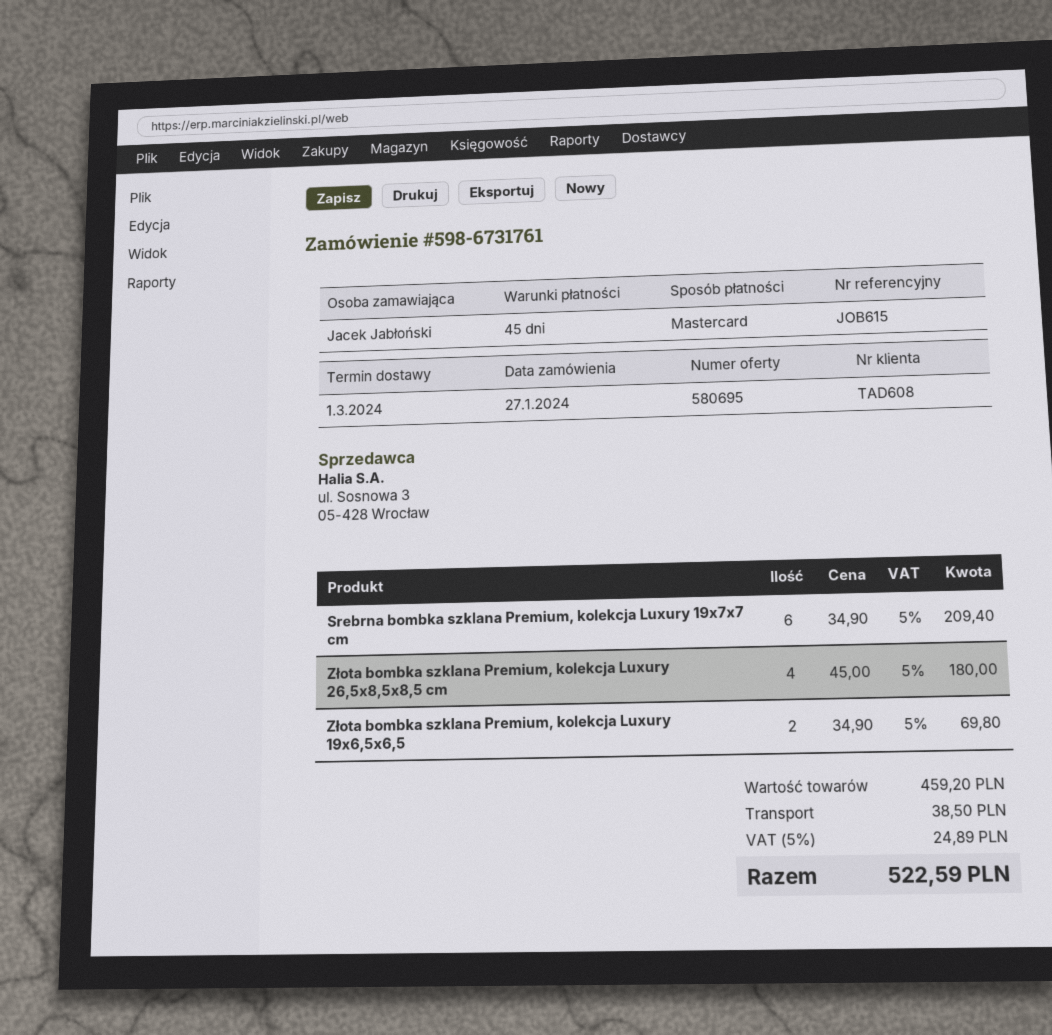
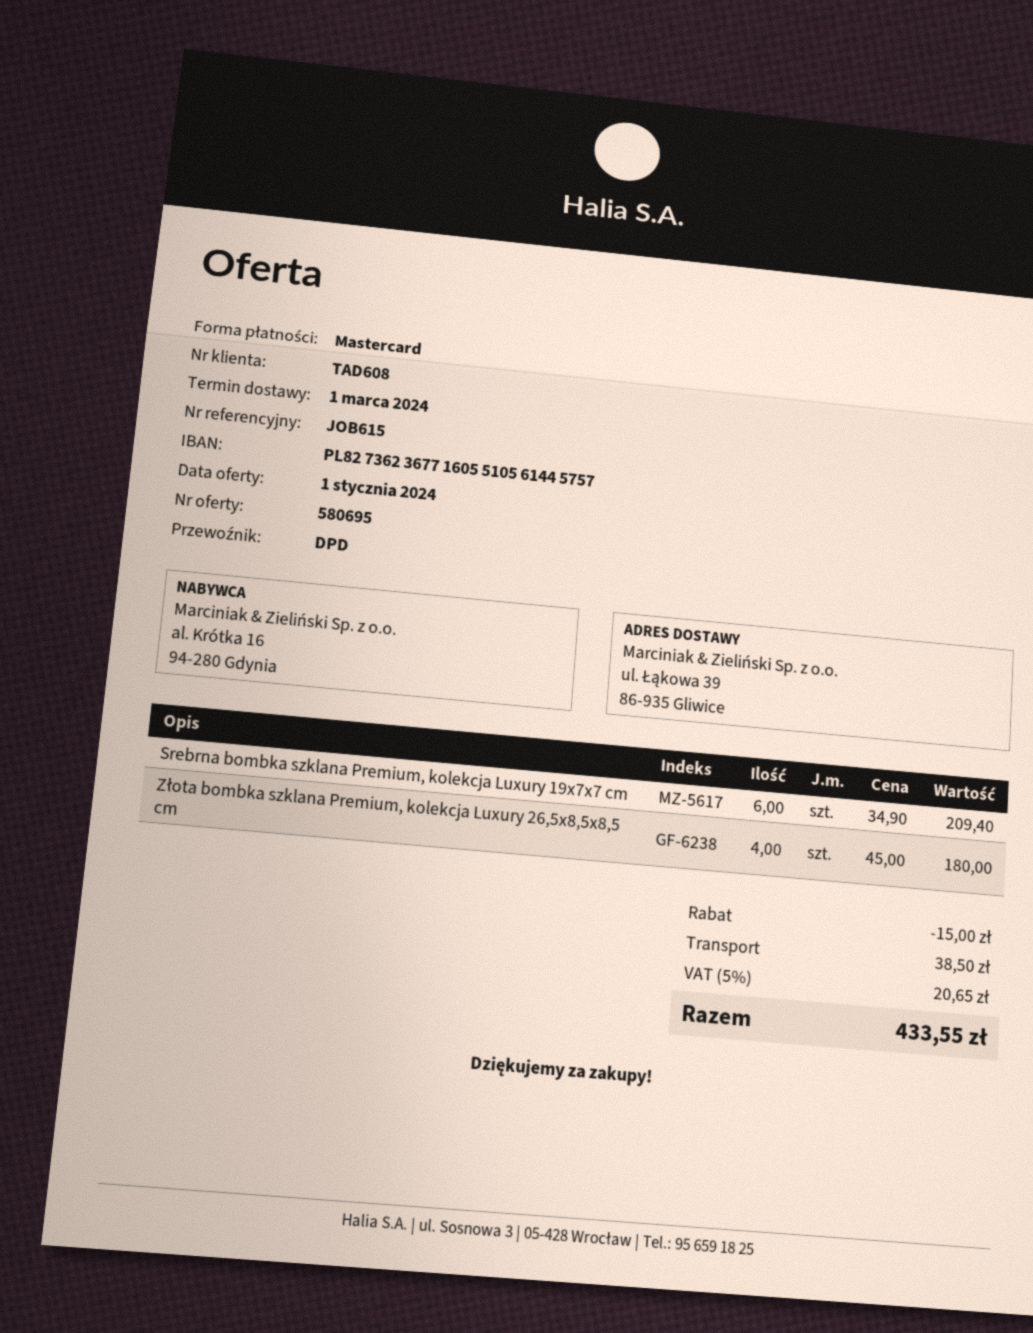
Złota bombka szklana Premium, kolekcja Luxury 19x6,5x6,5: 2 x 34.90 = 69.80 -> none
discount: none -> 15.00
tax: 5% = 24.89 -> 5% = 20.65
total: 522.59 -> 433.55

